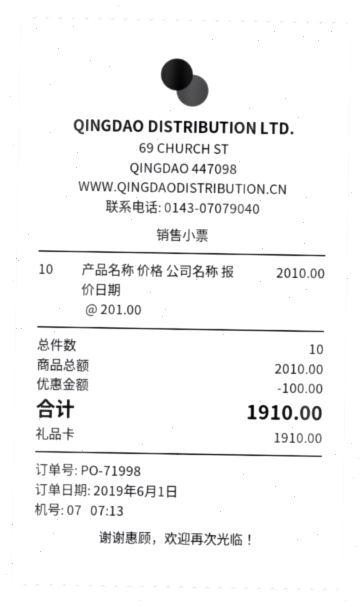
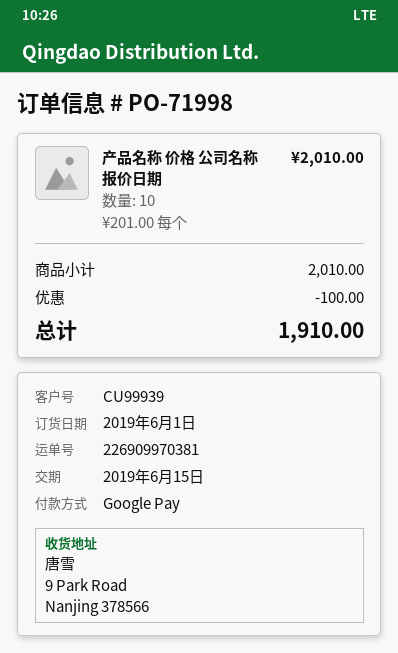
payment method: gift card -> Google Pay

